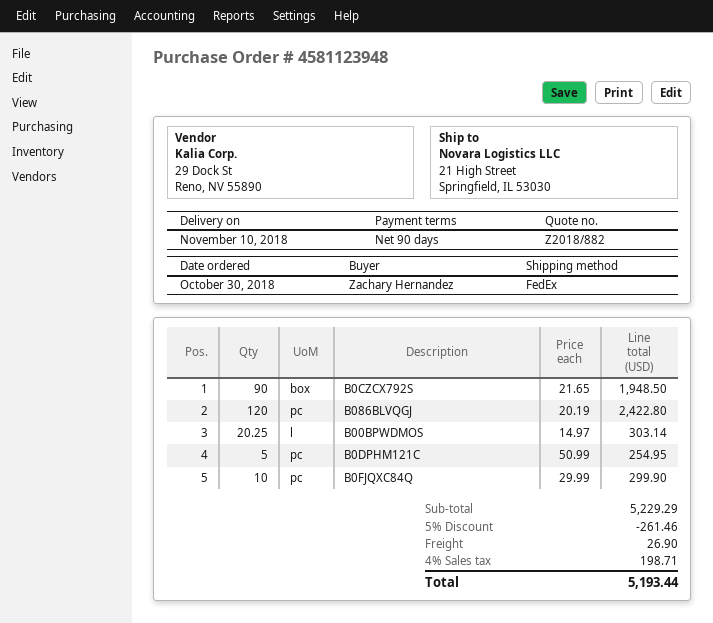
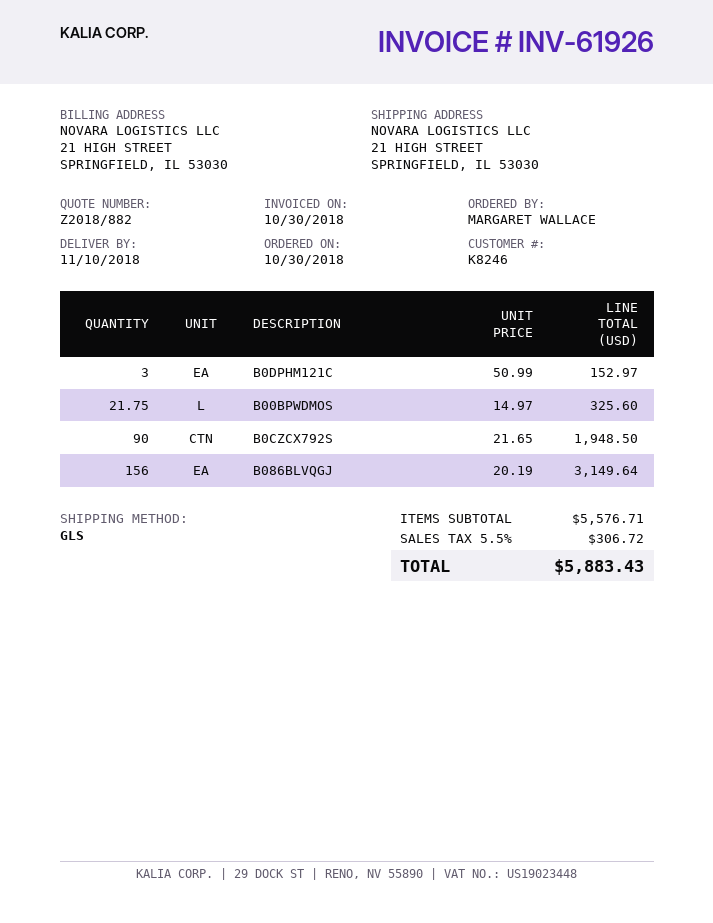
ordered by: Zachary Hernandez -> MARGARET WALLACE
shipping method: FedEx -> GLS
B086BLVQGJ: 120 x 20.19 = 2422.80 -> 156 x 20.19 = 3149.64
B00BPWDMOS: 20.25 x 14.97 = 303.14 -> 21.75 x 14.97 = 325.60
B0DPHM121C: 5 x 50.99 = 254.95 -> 3 x 50.99 = 152.97
B0FJQXC84Q: 10 x 29.99 = 299.90 -> none
subtotal: 5229.29 -> 5576.71
discount: 5% = 261.46 -> none
shipping: 26.90 -> none
tax: 4% = 198.71 -> 5.5% = 306.72
total: 5193.44 -> 5883.43

